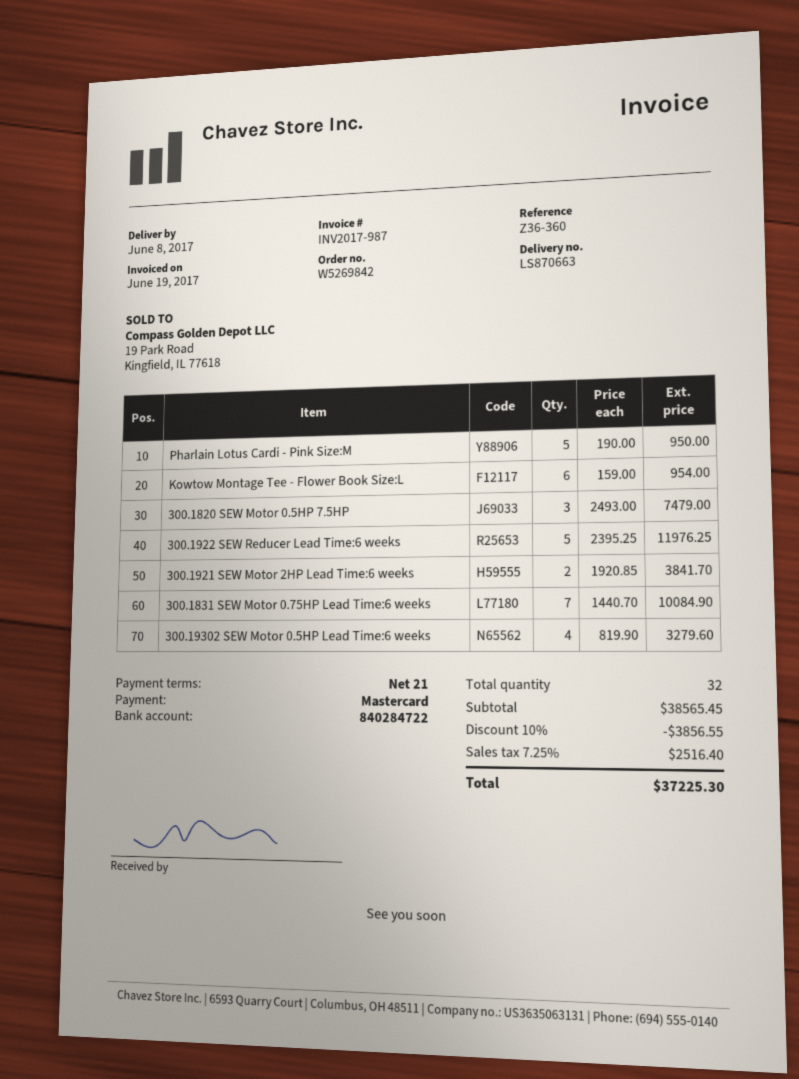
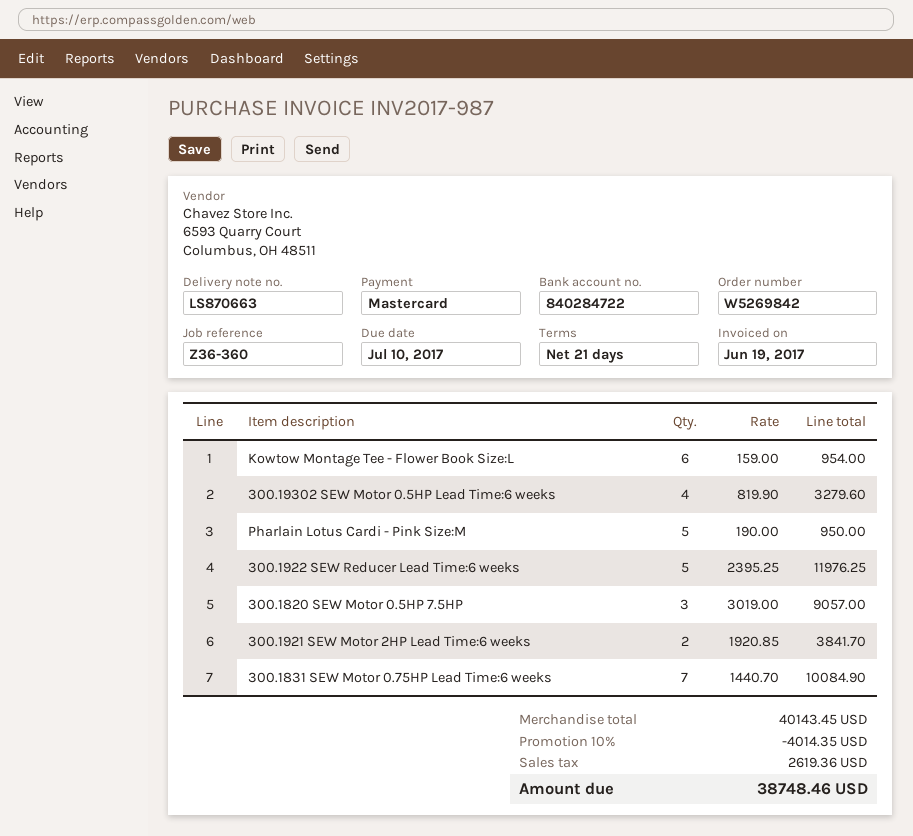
300.1820 SEW Motor 0.5HP 7.5HP: 3 x 2493.00 = 7479.00 -> 3 x 3019.00 = 9057.00
subtotal: 38565.45 -> 40143.45
discount: 10% = 3856.55 -> 10% = 4014.35
tax: 2516.40 -> 2619.36
total: 37225.30 -> 38748.46

